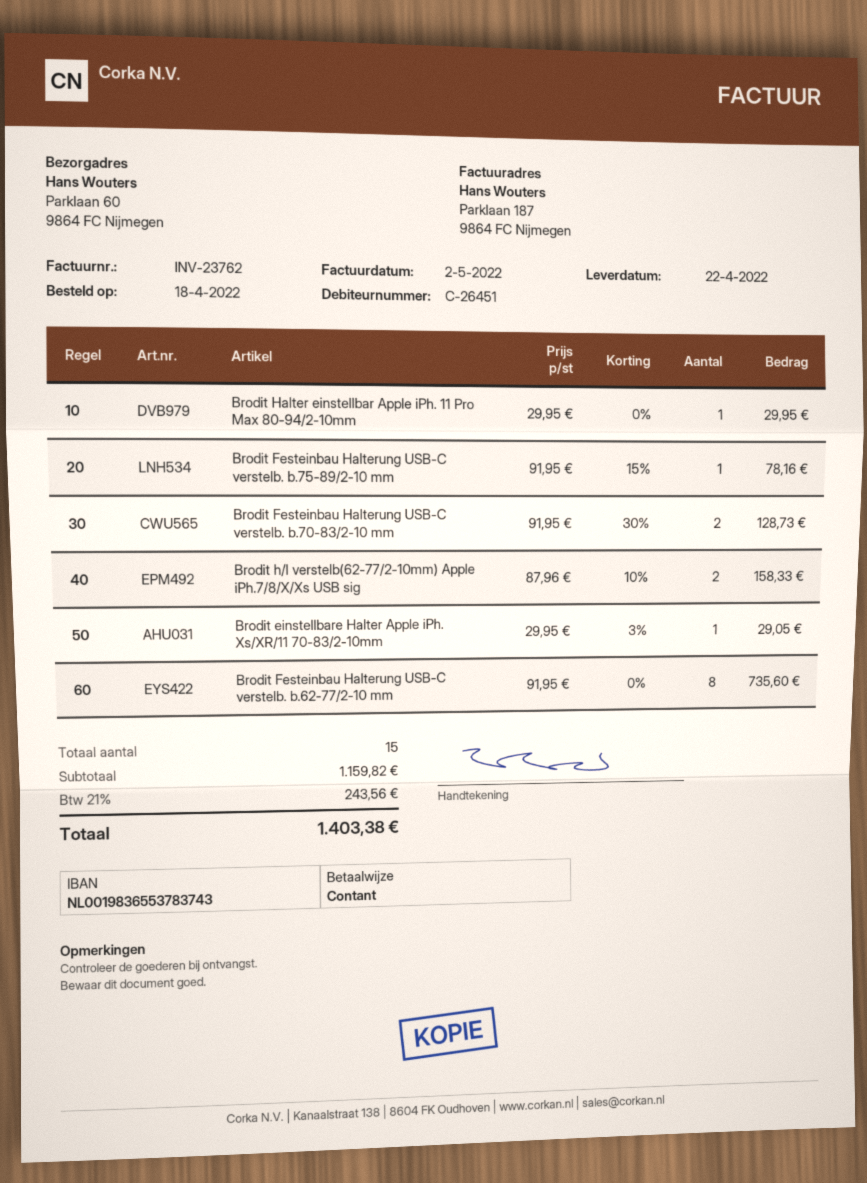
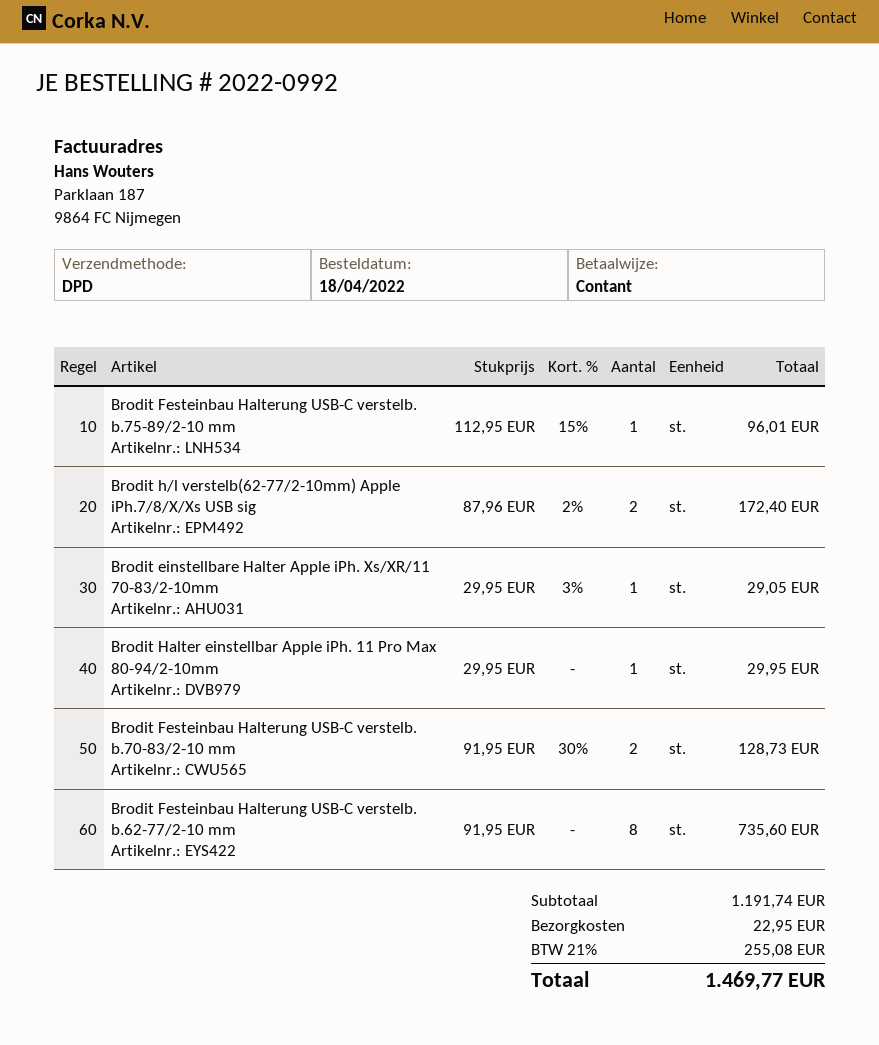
Brodit Festeinbau Halterung USB-C verstelb. b.75-89/2-10 mm: 1 x 91.95 - 15% = 78.16 -> 1 x 112.95 - 15% = 96.01
Brodit h/l verstelb(62-77/2-10mm) Apple iPh.7/8/X/Xs USB sig: 2 x 87.96 - 10% = 158.33 -> 2 x 87.96 - 2% = 172.40
subtotal: 1159.82 -> 1191.74
shipping: none -> 22.95
tax: 21% = 243.56 -> 21% = 255.08
total: 1403.38 -> 1469.77

